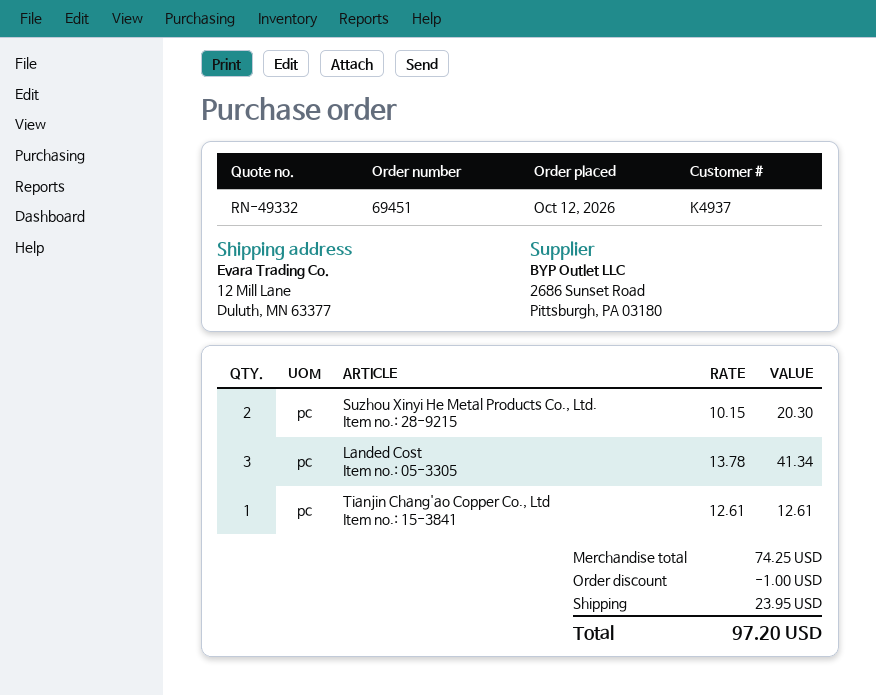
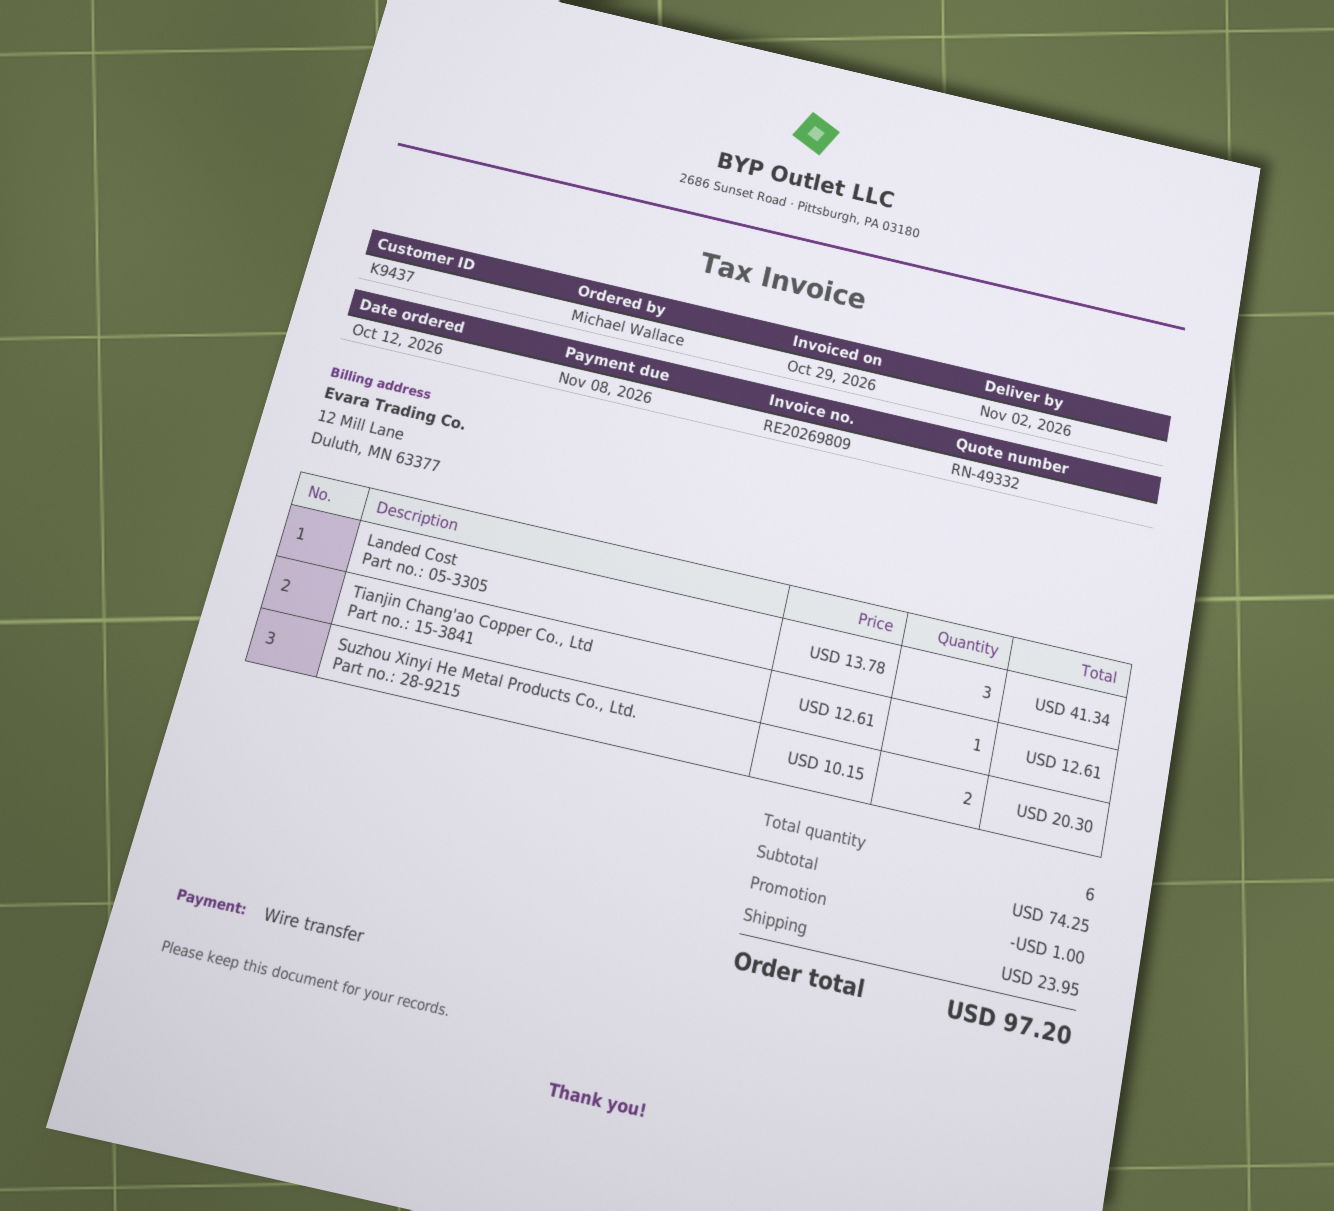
customer number: K4937 -> K9437

